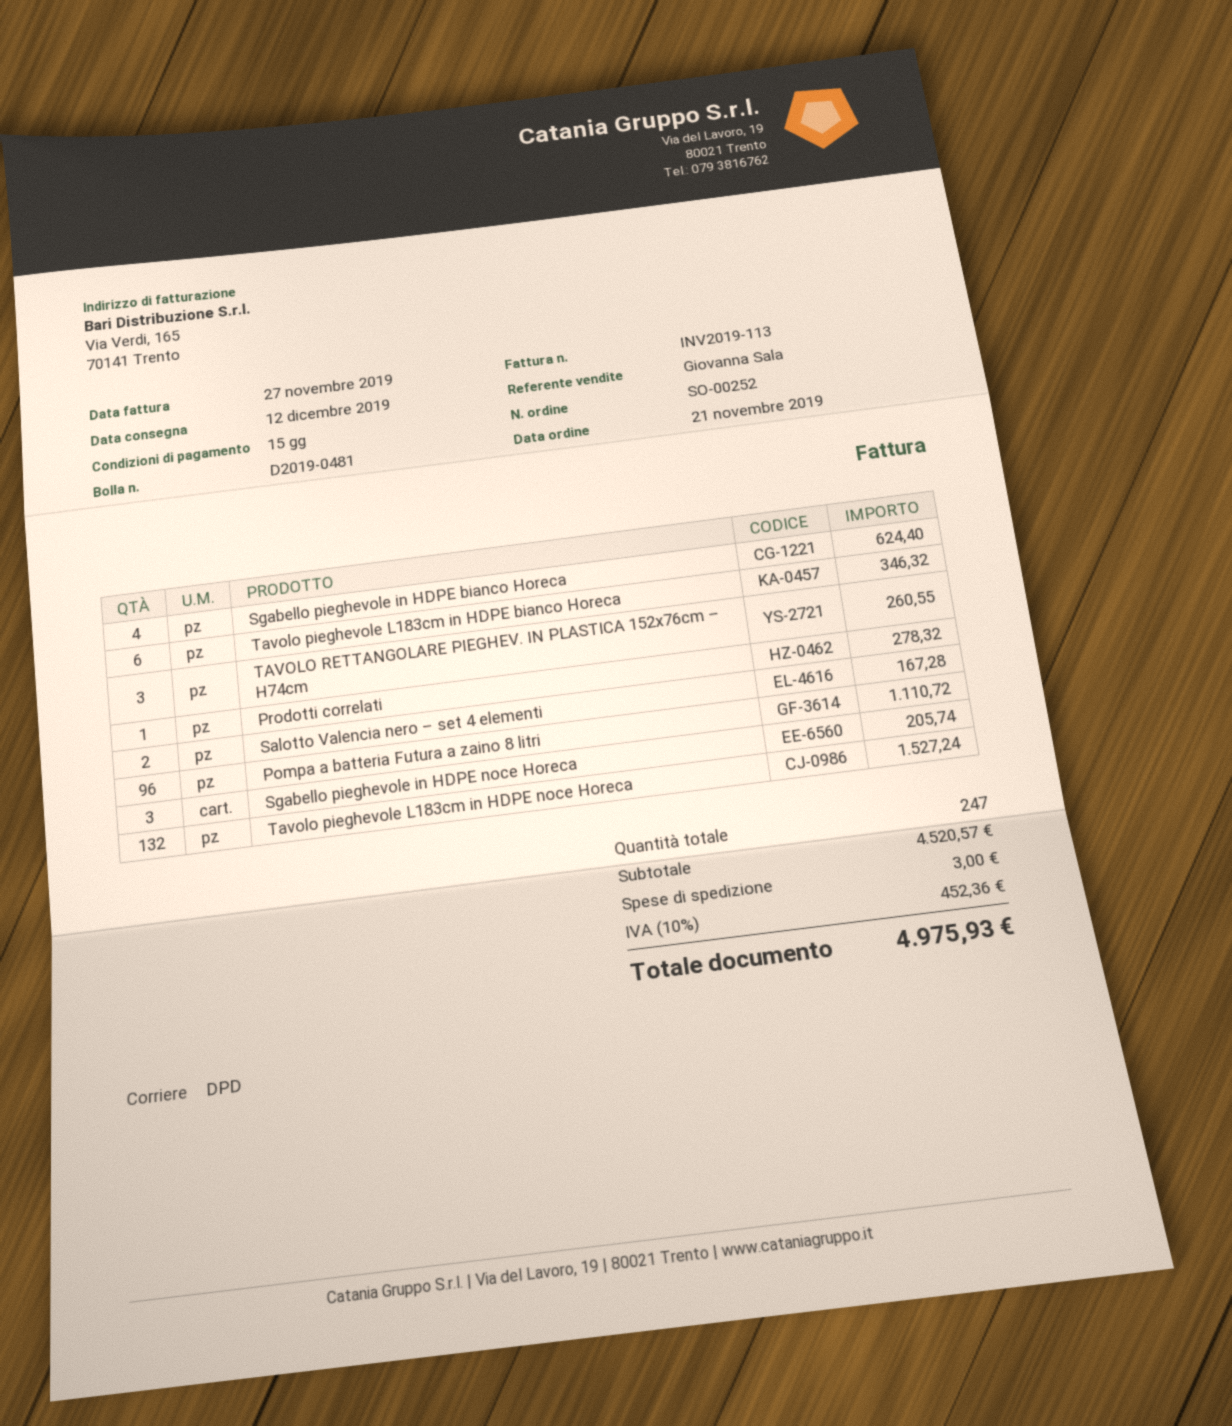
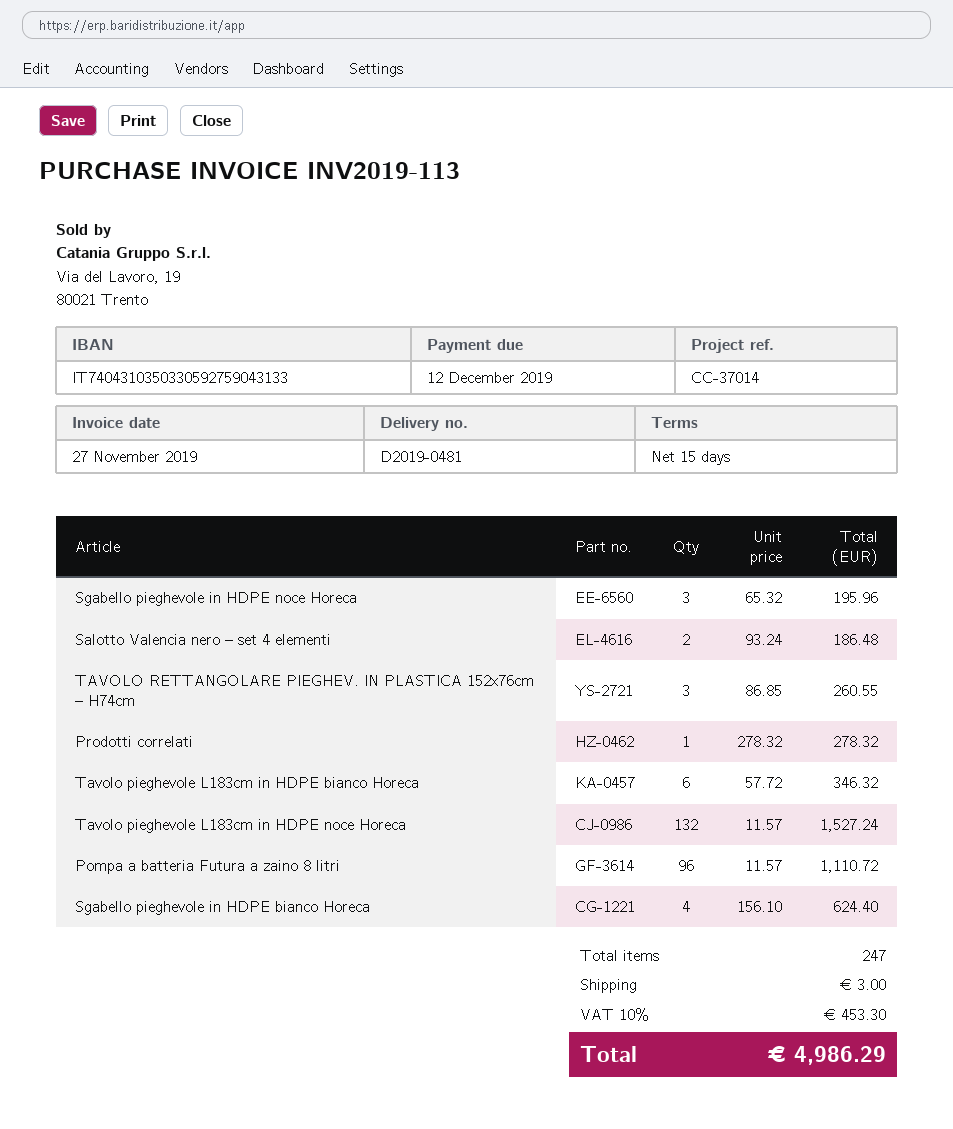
Salotto Valencia nero – set 4 elementi: 2 for 167.28 -> 2 for 186.48
Sgabello pieghevole in HDPE noce Horeca: 3 for 205.74 -> 3 for 195.96
tax: 10% = 452.36 -> 10% = 453.30
total: 4975.93 -> 4986.29

